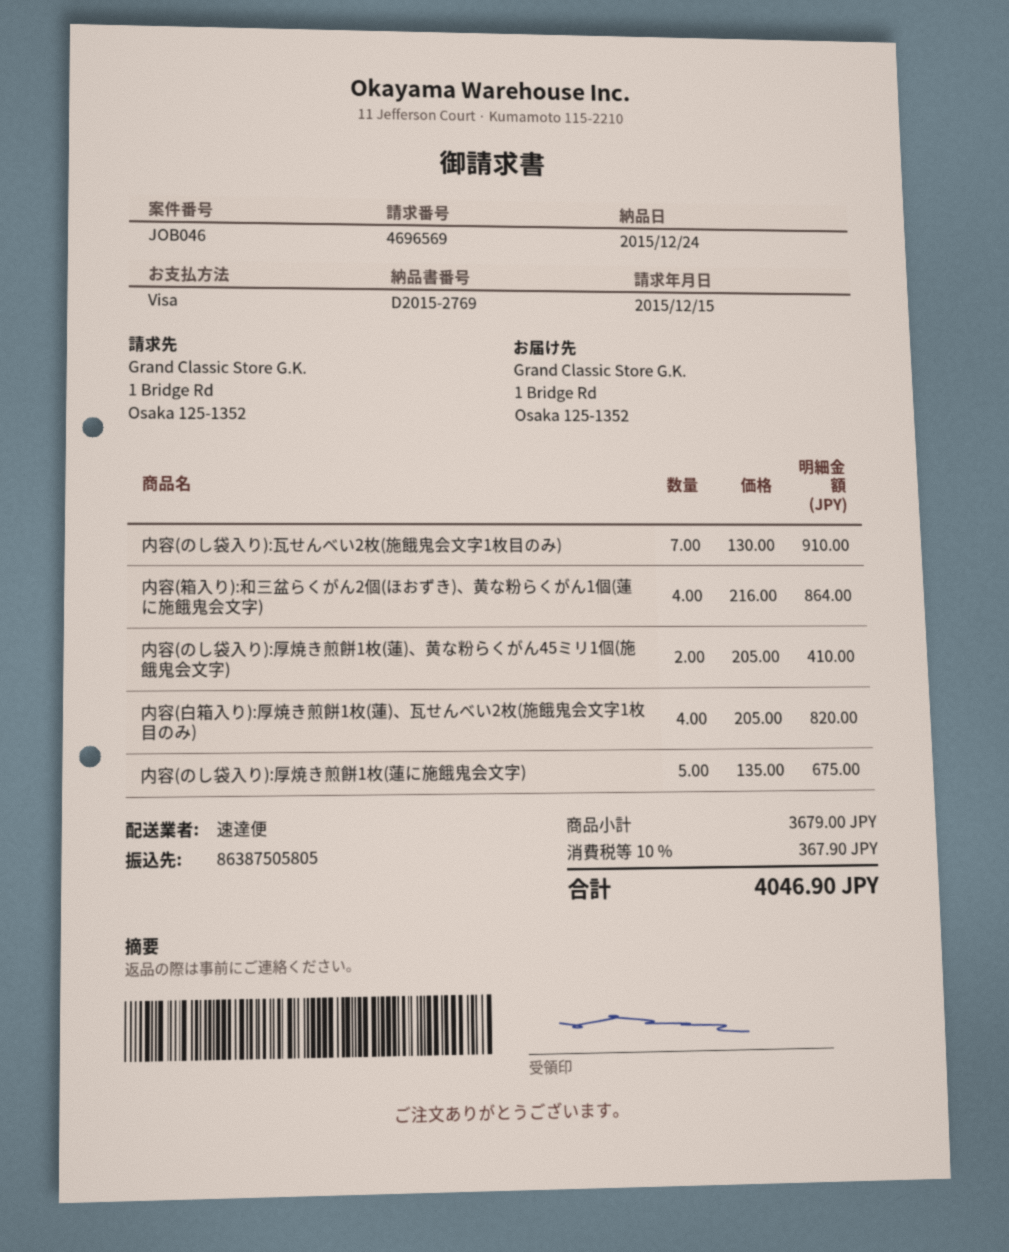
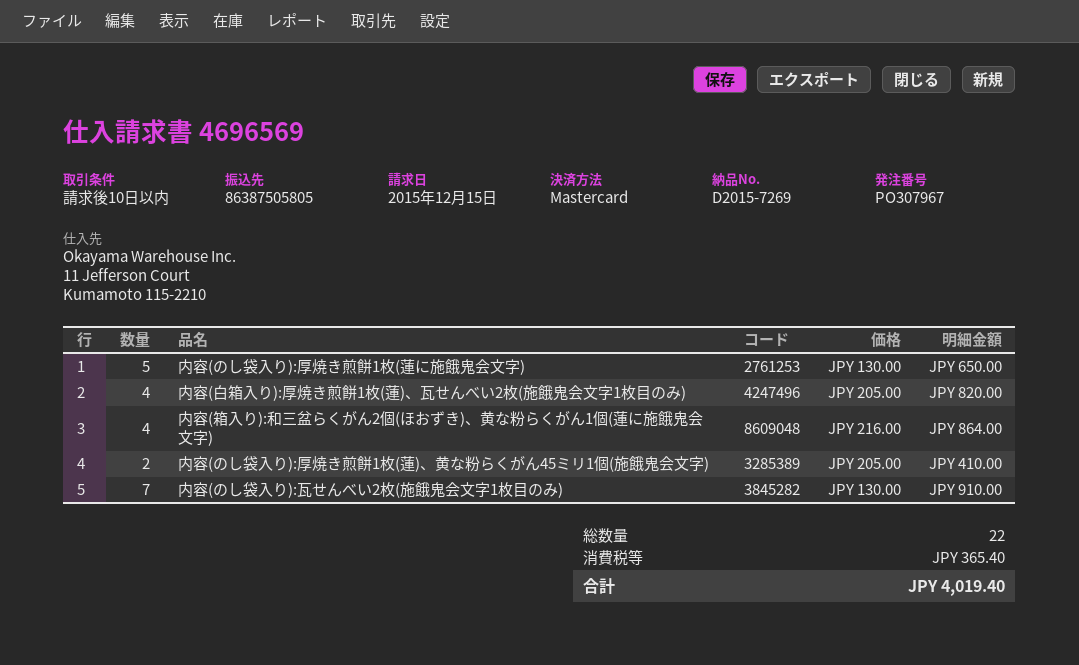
delivery note number: D2015-2769 -> D2015-7269
payment method: Visa -> Mastercard
内容(のし袋入り):厚焼き煎餅1枚(蓮に施餓鬼会文字): 5 x 135.00 = 675.00 -> 5 x 130.00 = 650.00
tax: 367.90 -> 365.40
total: 4046.90 -> 4019.40

